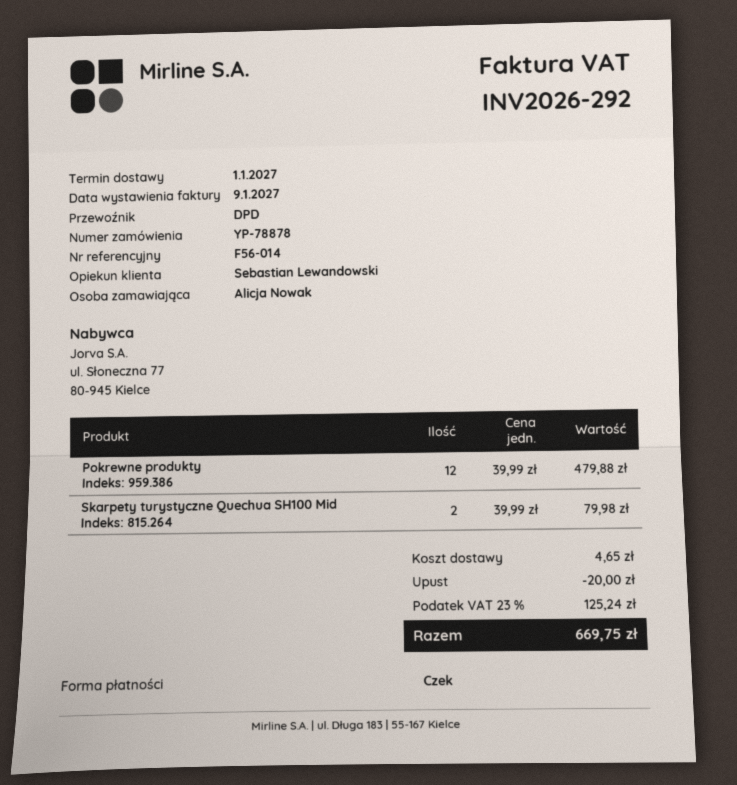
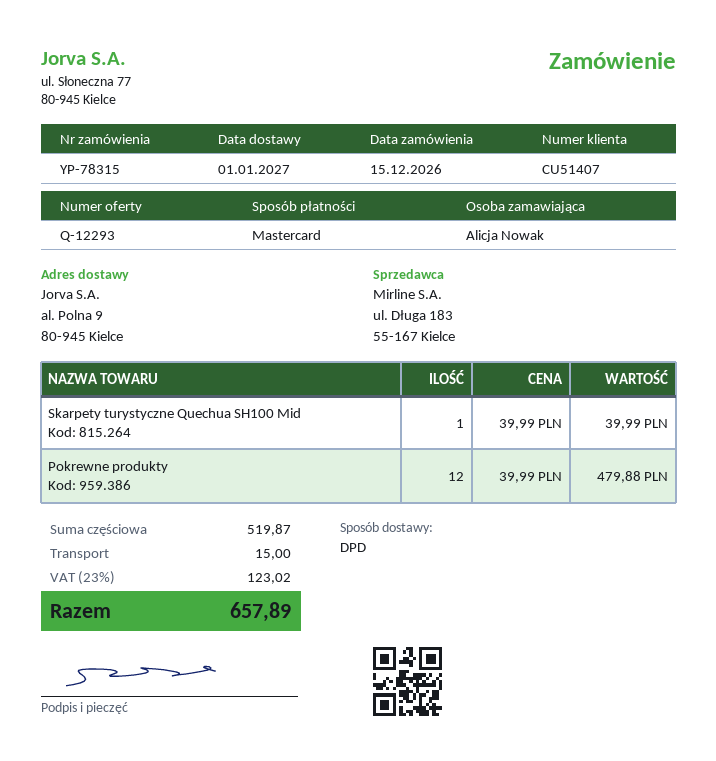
order number: YP-78878 -> YP-78315
payment method: cheque -> Mastercard
Skarpety turystyczne Quechua SH100 Mid: 2 x 39.99 = 79.98 -> 1 x 39.99 = 39.99
discount: 20.00 -> none
shipping: 4.65 -> 15.00
tax: 23% = 125.24 -> 23% = 123.02
total: 669.75 -> 657.89

